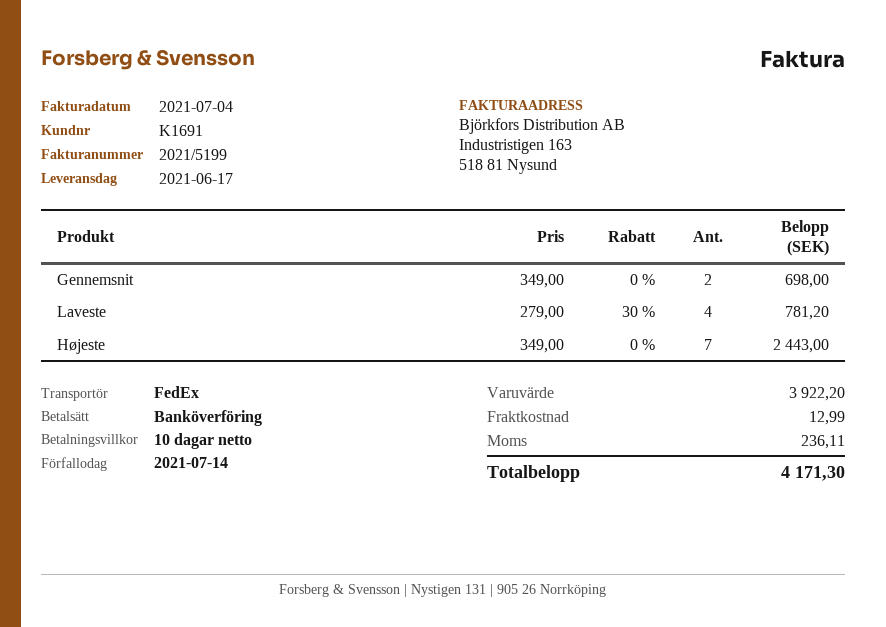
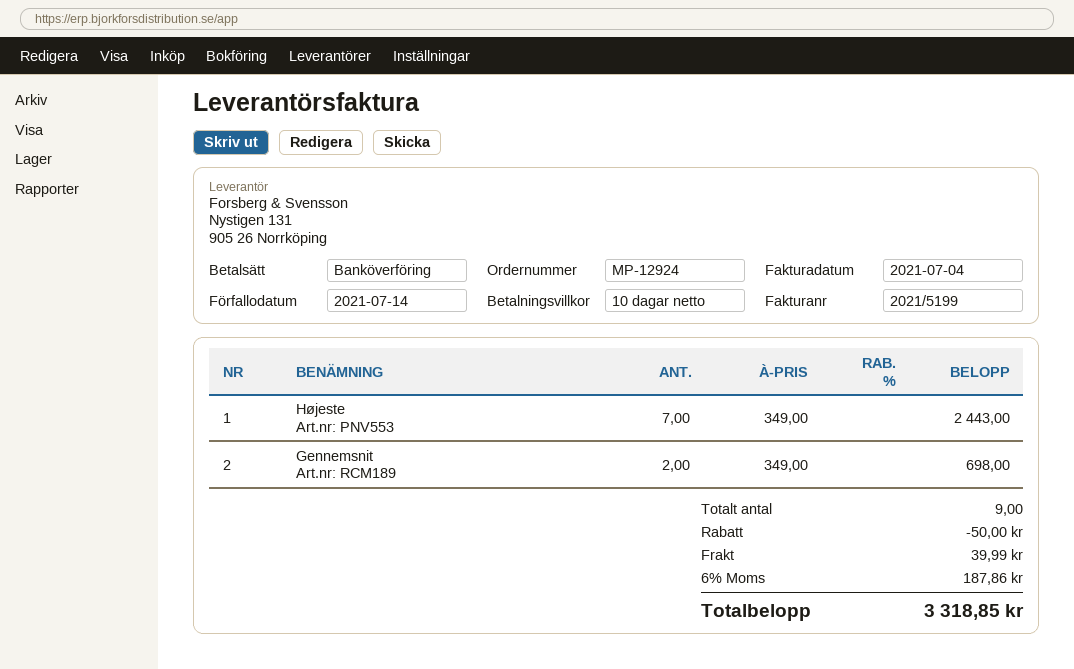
Laveste: 4 x 279.00 - 30% = 781.20 -> none
discount: none -> 50.00
shipping: 12.99 -> 39.99
tax: 236.11 -> 187.86
total: 4171.30 -> 3318.85

